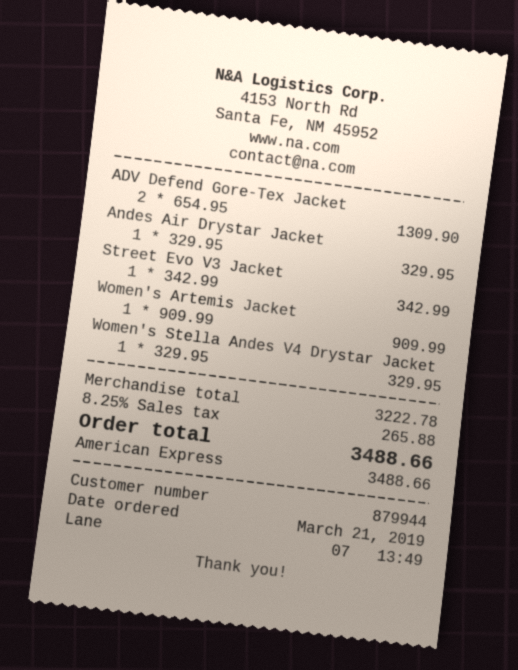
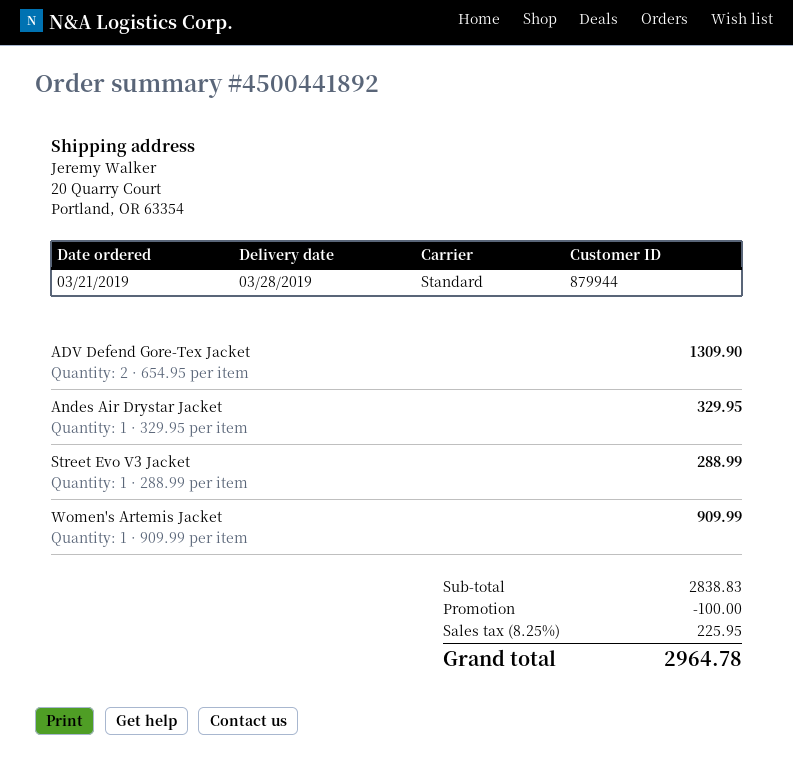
Street Evo V3 Jacket: 1 x 342.99 = 342.99 -> 1 x 288.99 = 288.99
Women's Stella Andes V4 Drystar Jacket: 1 x 329.95 = 329.95 -> none
subtotal: 3222.78 -> 2838.83
discount: none -> 100.00
tax: 8.25% = 265.88 -> 8.25% = 225.95
total: 3488.66 -> 2964.78

